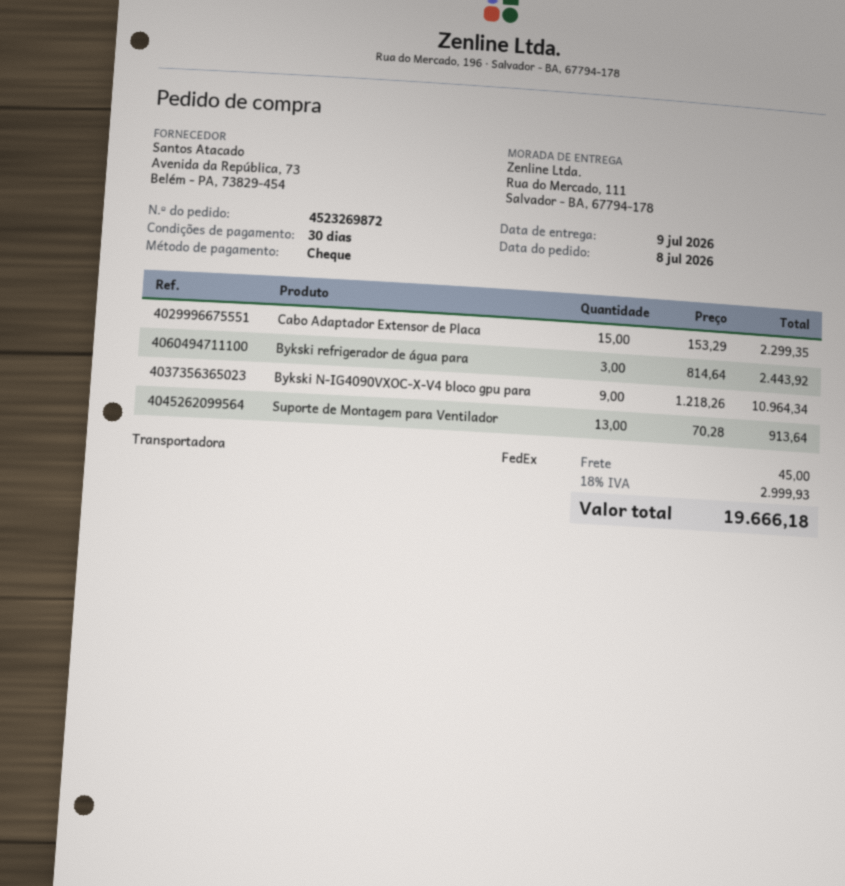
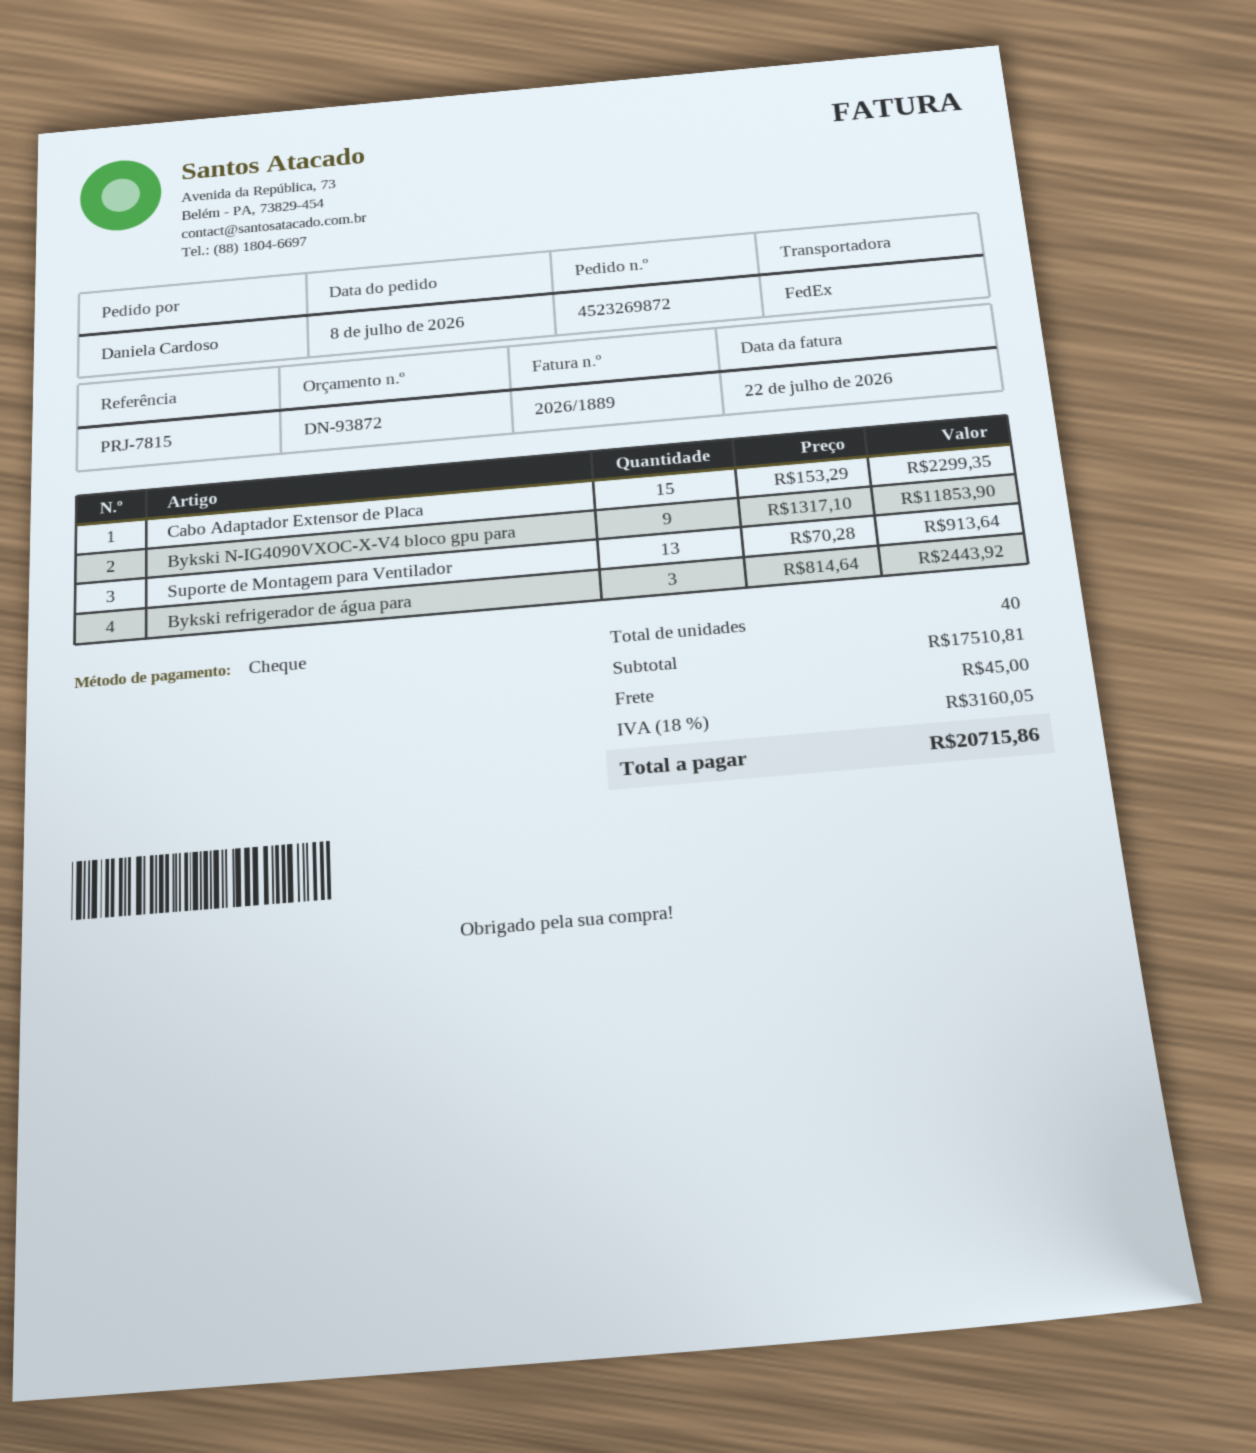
Bykski N-IG4090VXOC-X-V4 bloco gpu para: 9 x 1218.26 = 10964.34 -> 9 x 1317.10 = 11853.90
tax: 18% = 2999.93 -> 18% = 3160.05
total: 19666.18 -> 20715.86

